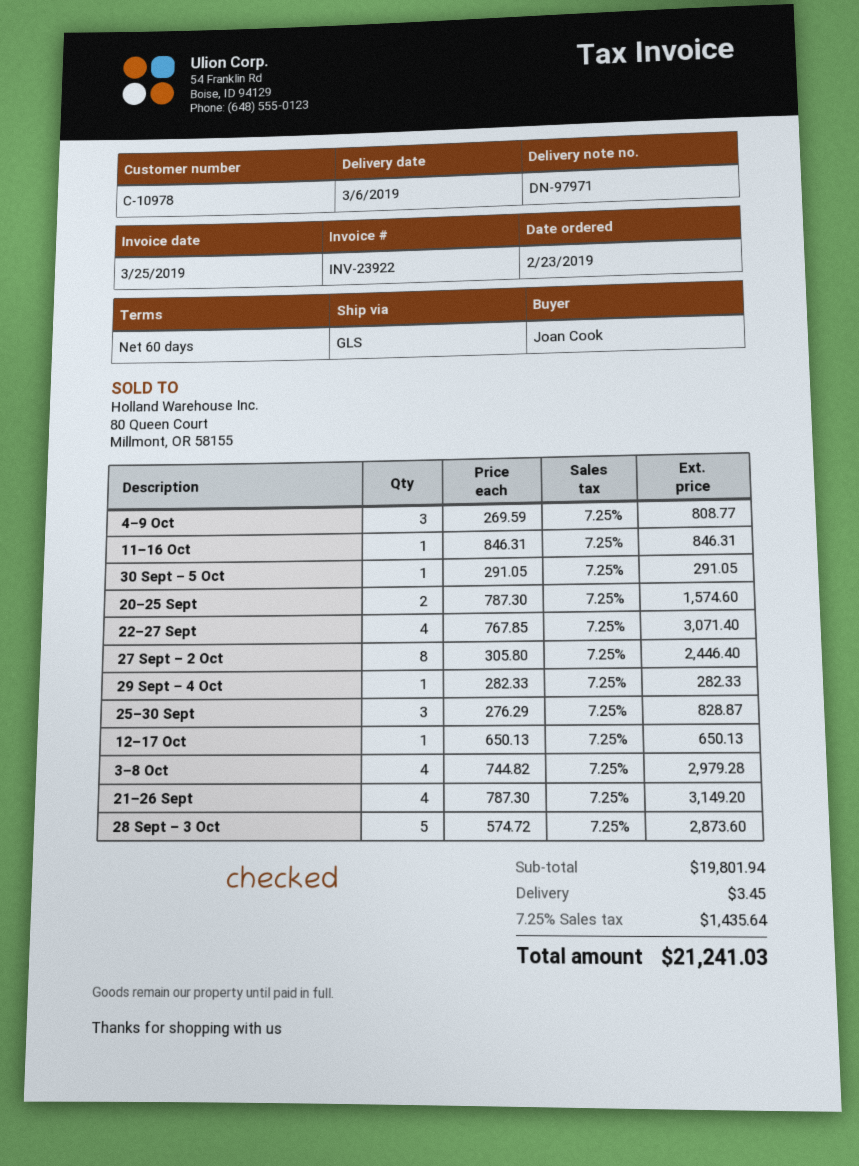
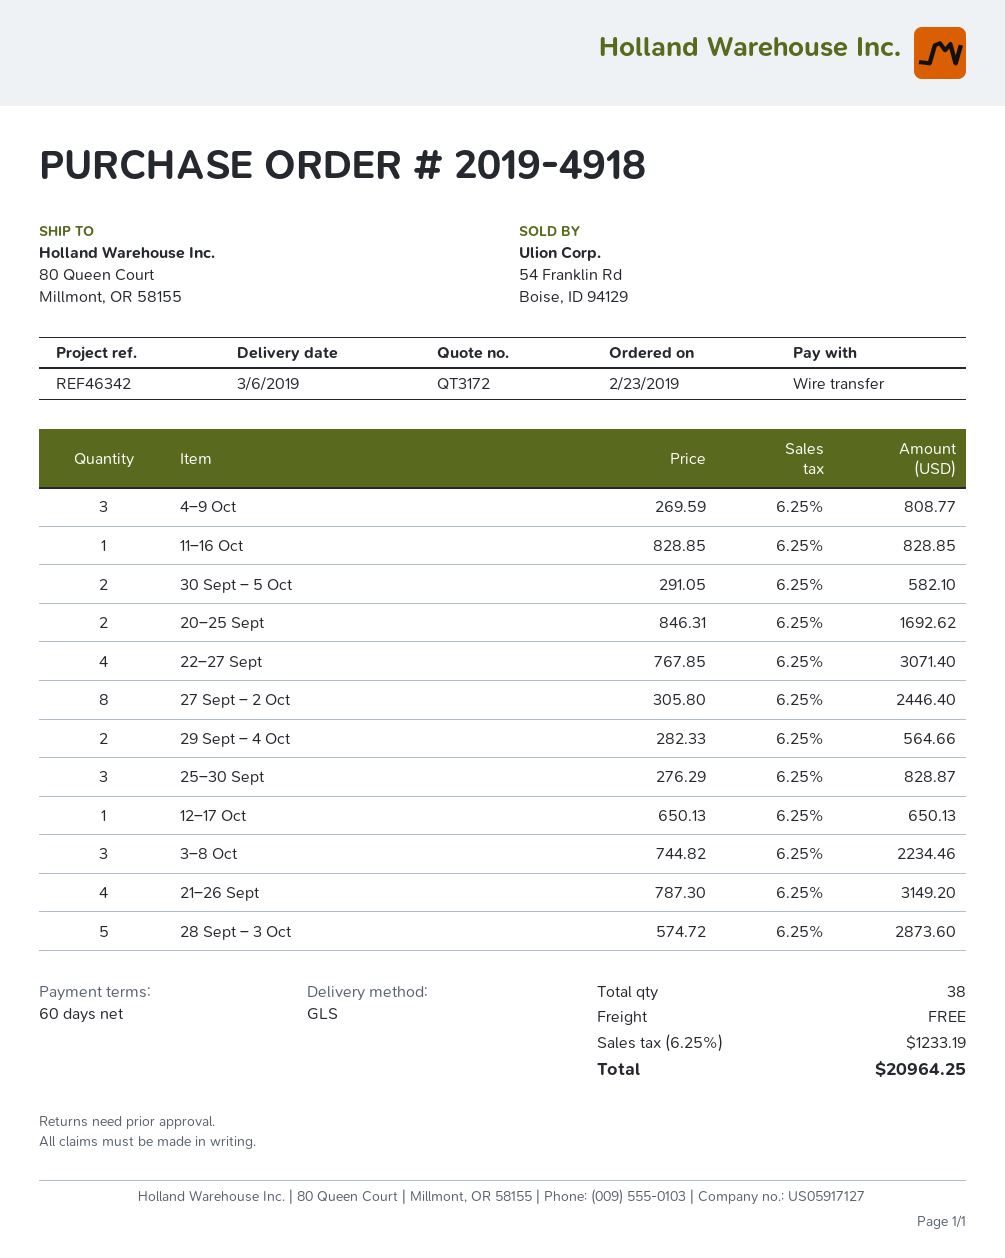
11–16 Oct: 1 x 846.31 = 846.31 -> 1 x 828.85 = 828.85
30 Sept – 5 Oct: 1 x 291.05 = 291.05 -> 2 x 291.05 = 582.10
20–25 Sept: 2 x 787.30 = 1574.60 -> 2 x 846.31 = 1692.62
29 Sept – 4 Oct: 1 x 282.33 = 282.33 -> 2 x 282.33 = 564.66
3–8 Oct: 4 x 744.82 = 2979.28 -> 3 x 744.82 = 2234.46
shipping: 3.45 -> 0.00
tax: 7.25% = 1435.64 -> 6.25% = 1233.19
total: 21241.03 -> 20964.25

